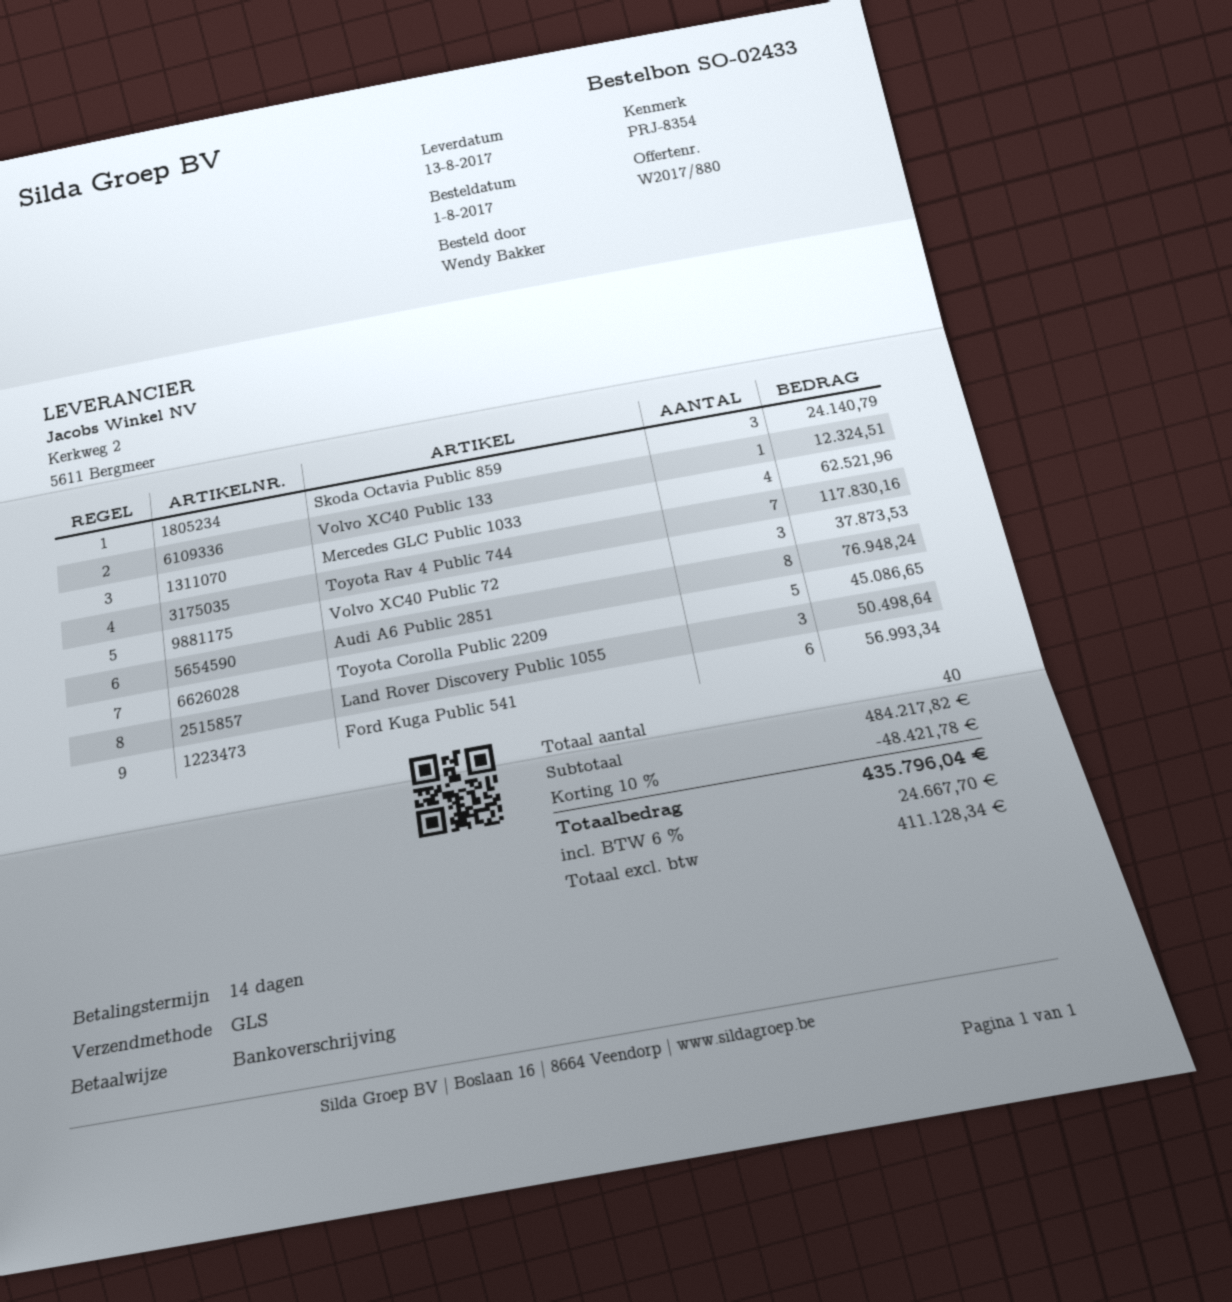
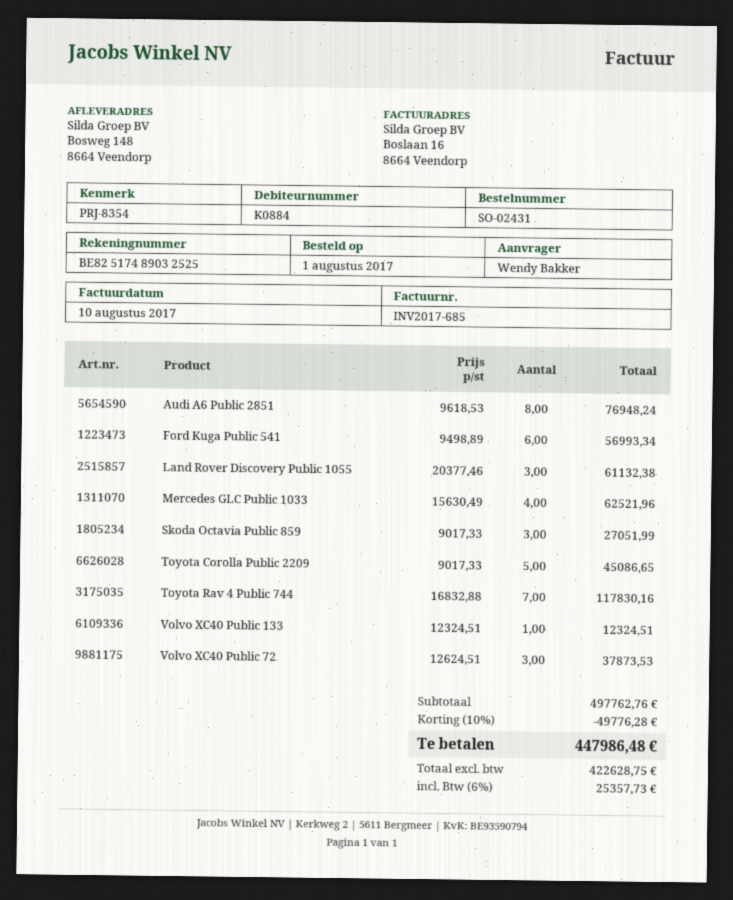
order number: SO-02433 -> SO-02431
Skoda Octavia Public 859: 3 for 24140.79 -> 3 for 27051.99
Land Rover Discovery Public 1055: 3 for 50498.64 -> 3 for 61132.38
subtotal: 484217.82 -> 497762.76
discount: 10% = 48421.78 -> 10% = 49776.28
net: 411128.34 -> 422628.75
tax: 6% = 24667.70 -> 6% = 25357.73
total: 435796.04 -> 447986.48

